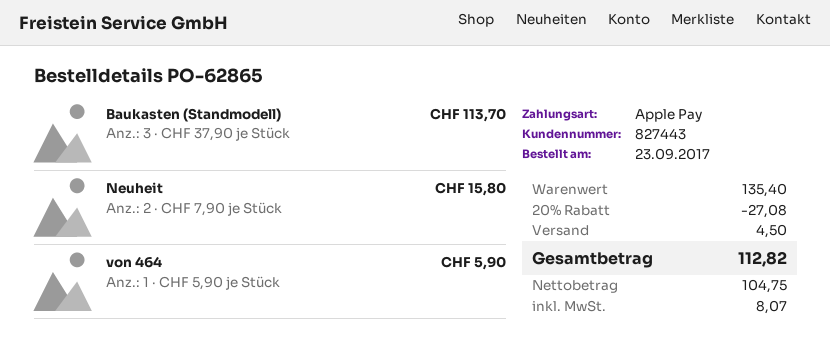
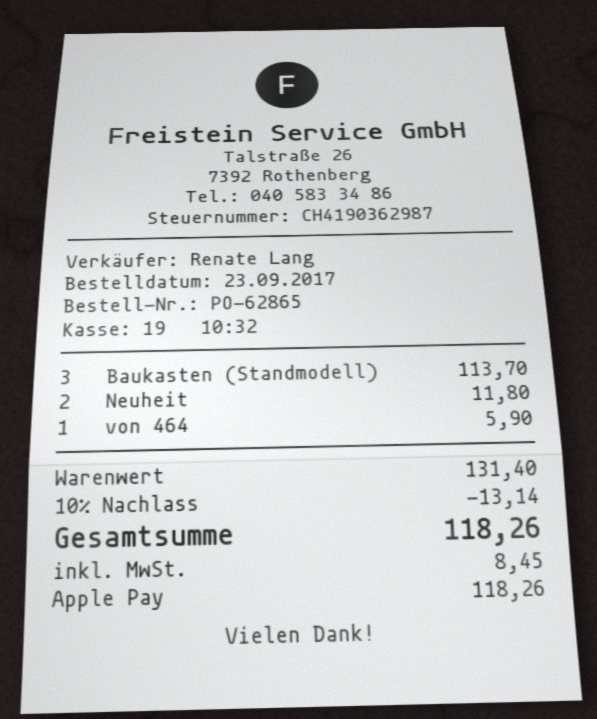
Neuheit: 2 for 15.80 -> 2 for 11.80
subtotal: 135.40 -> 131.40
discount: 20% = 27.08 -> 10% = 13.14
shipping: 4.50 -> none
tax: 8.07 -> 8.45
total: 112.82 -> 118.26

